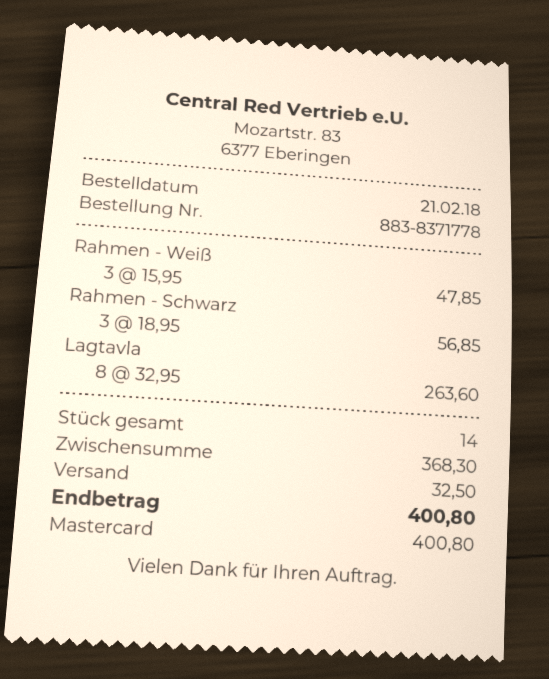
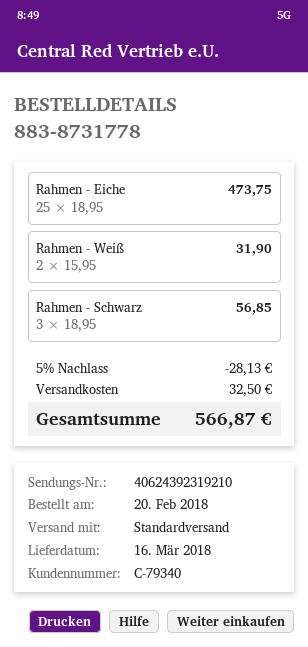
order number: 883-8371778 -> 883-8731778
order date: 2018-02-21 -> 2018-02-20
Rahmen - Weiß: 3 x 15.95 = 47.85 -> 2 x 15.95 = 31.90
Lagtavla: 8 x 32.95 = 263.60 -> none
Rahmen - Eiche: none -> 25 x 18.95 = 473.75
discount: none -> 5% = 28.13
total: 400.80 -> 566.87

